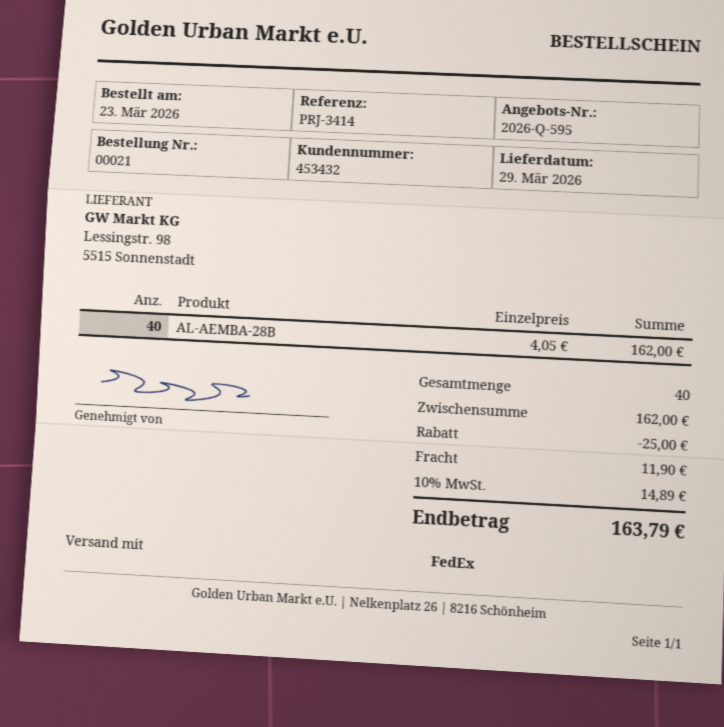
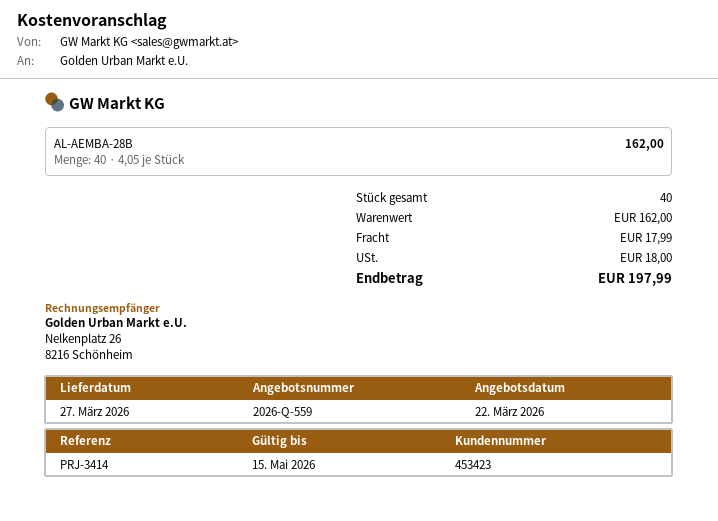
quote number: 2026-Q-595 -> 2026-Q-559
delivery date: 2026-03-29 -> 2026-03-27
customer number: 453432 -> 453423
discount: 25.00 -> none
shipping: 11.90 -> 17.99
tax: 14.89 -> 18.00
total: 163.79 -> 197.99

